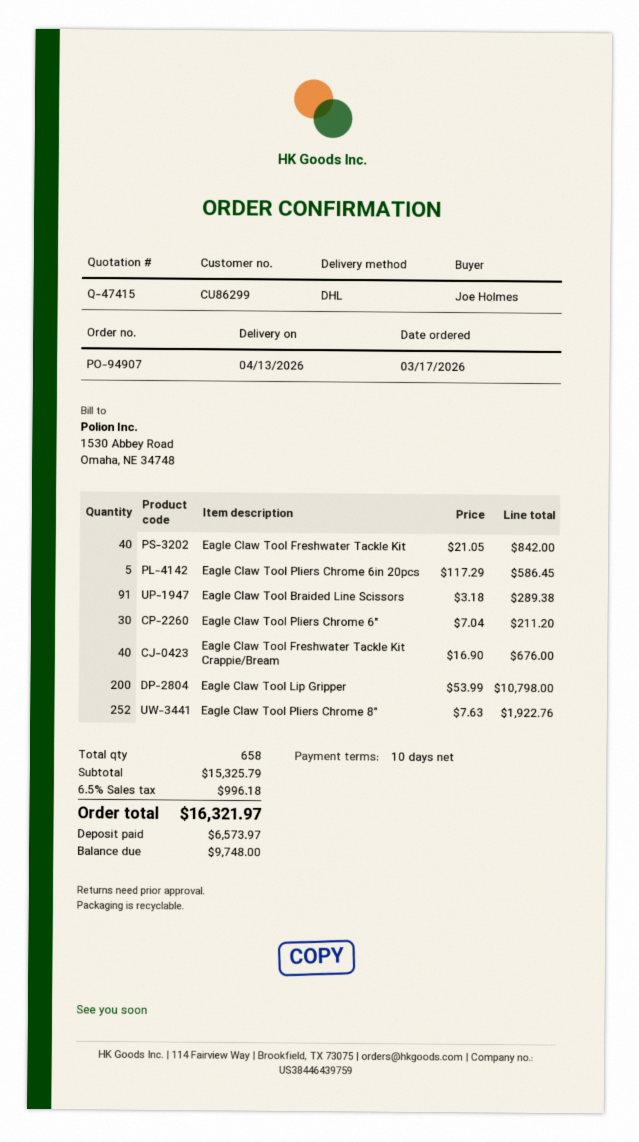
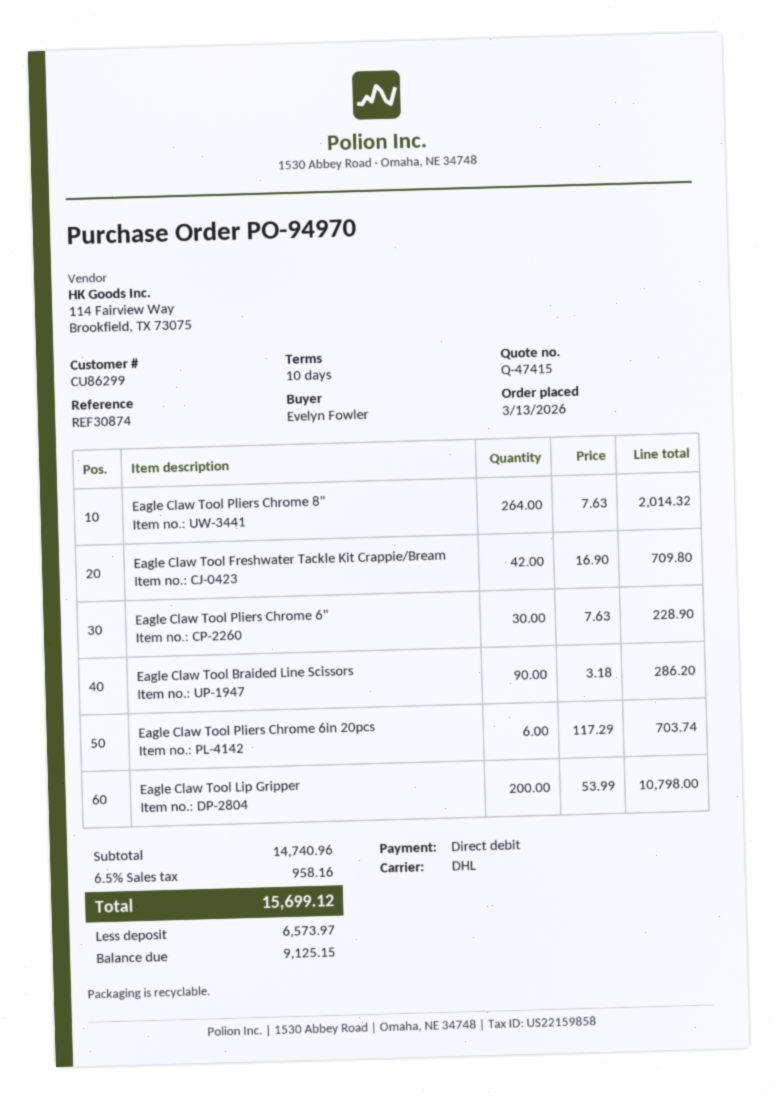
order number: PO-94907 -> PO-94970
order date: 2026-03-17 -> 2026-03-13
ordered by: Joe Holmes -> Evelyn Fowler
Eagle Claw Tool Freshwater Tackle Kit: 40 x 21.05 = 842.00 -> none
Eagle Claw Tool Pliers Chrome 6in 20pcs: 5 x 117.29 = 586.45 -> 6 x 117.29 = 703.74
Eagle Claw Tool Braided Line Scissors: 91 x 3.18 = 289.38 -> 90 x 3.18 = 286.20
Eagle Claw Tool Pliers Chrome 6": 30 x 7.04 = 211.20 -> 30 x 7.63 = 228.90
Eagle Claw Tool Freshwater Tackle Kit Crappie/Bream: 40 x 16.90 = 676.00 -> 42 x 16.90 = 709.80
Eagle Claw Tool Pliers Chrome 8": 252 x 7.63 = 1922.76 -> 264 x 7.63 = 2014.32
subtotal: 15325.79 -> 14740.96
tax: 6.5% = 996.18 -> 6.5% = 958.16
total: 16321.97 -> 15699.12
balance: 9748.00 -> 9125.15

